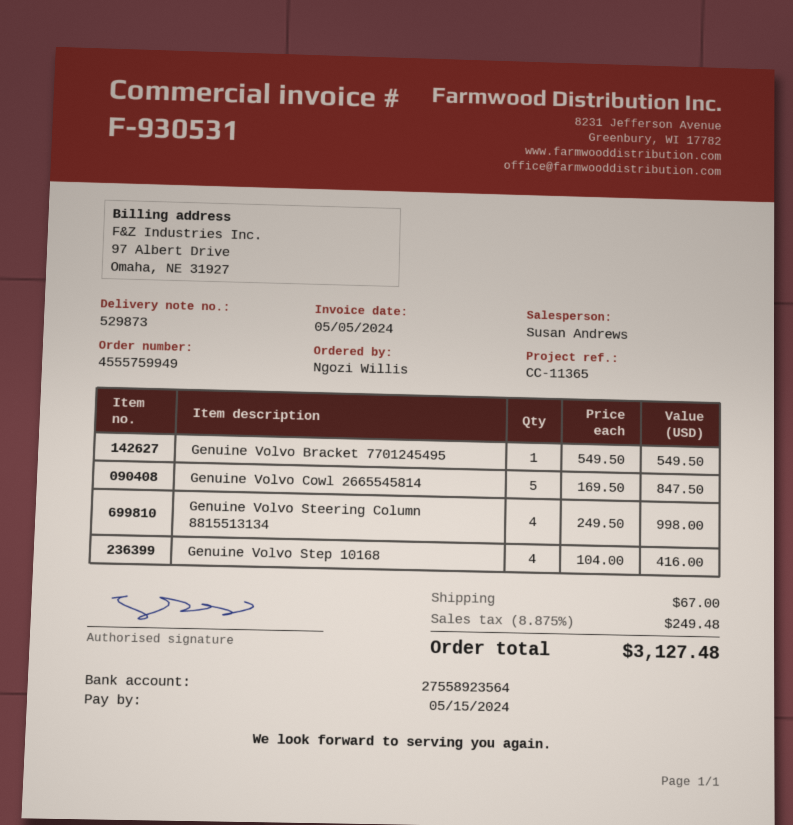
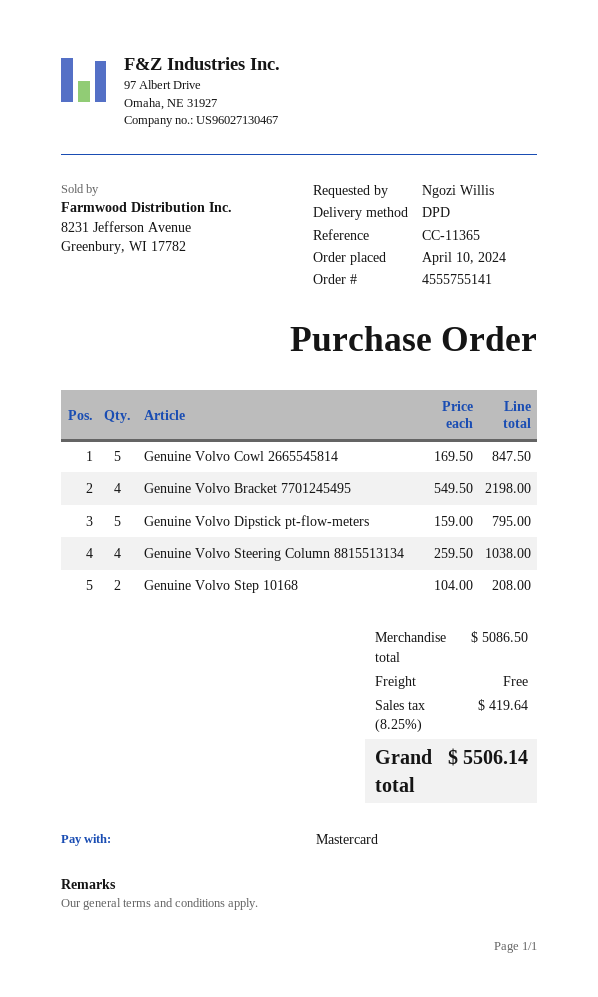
order number: 4555759949 -> 4555755141
Genuine Volvo Bracket 7701245495: 1 x 549.50 = 549.50 -> 4 x 549.50 = 2198.00
Genuine Volvo Steering Column 8815513134: 4 x 249.50 = 998.00 -> 4 x 259.50 = 1038.00
Genuine Volvo Step 10168: 4 x 104.00 = 416.00 -> 2 x 104.00 = 208.00
Genuine Volvo Dipstick pt-flow-meters: none -> 5 x 159.00 = 795.00
shipping: 67.00 -> 0.00
tax: 8.875% = 249.48 -> 8.25% = 419.64
total: 3127.48 -> 5506.14

